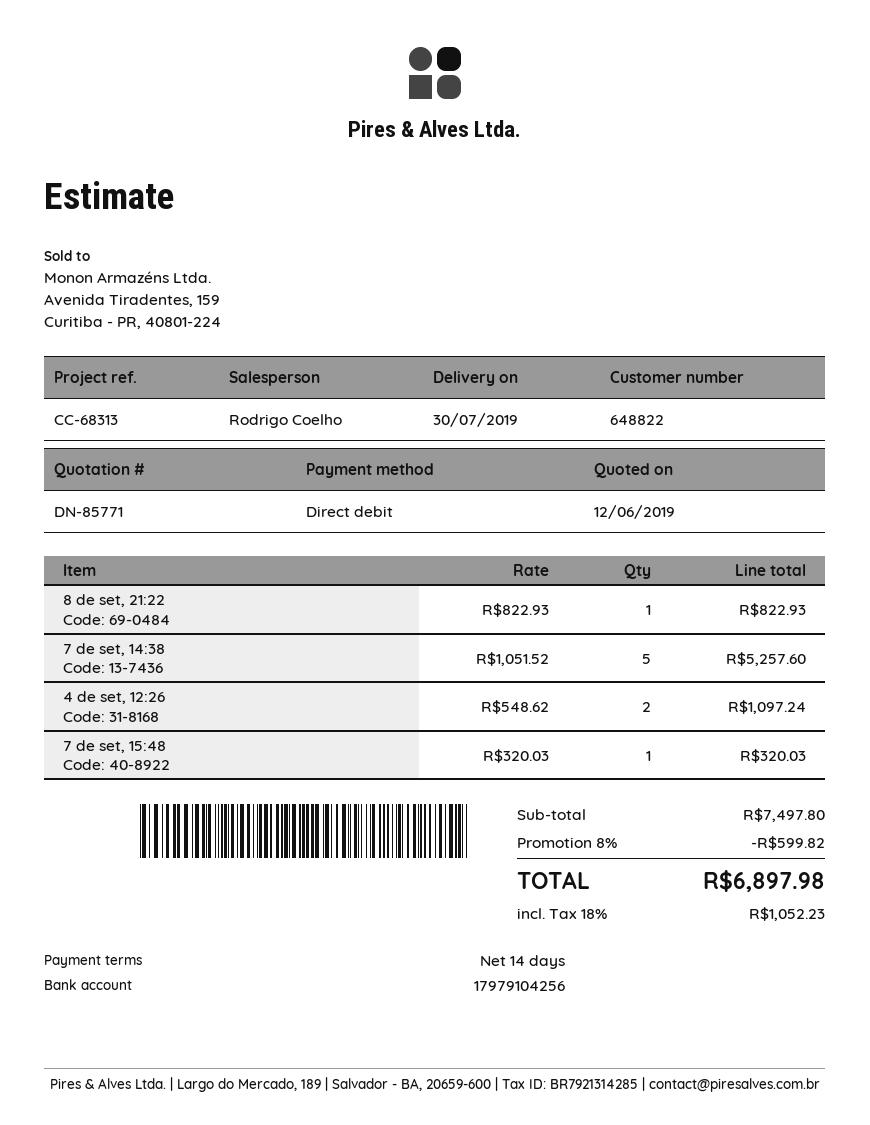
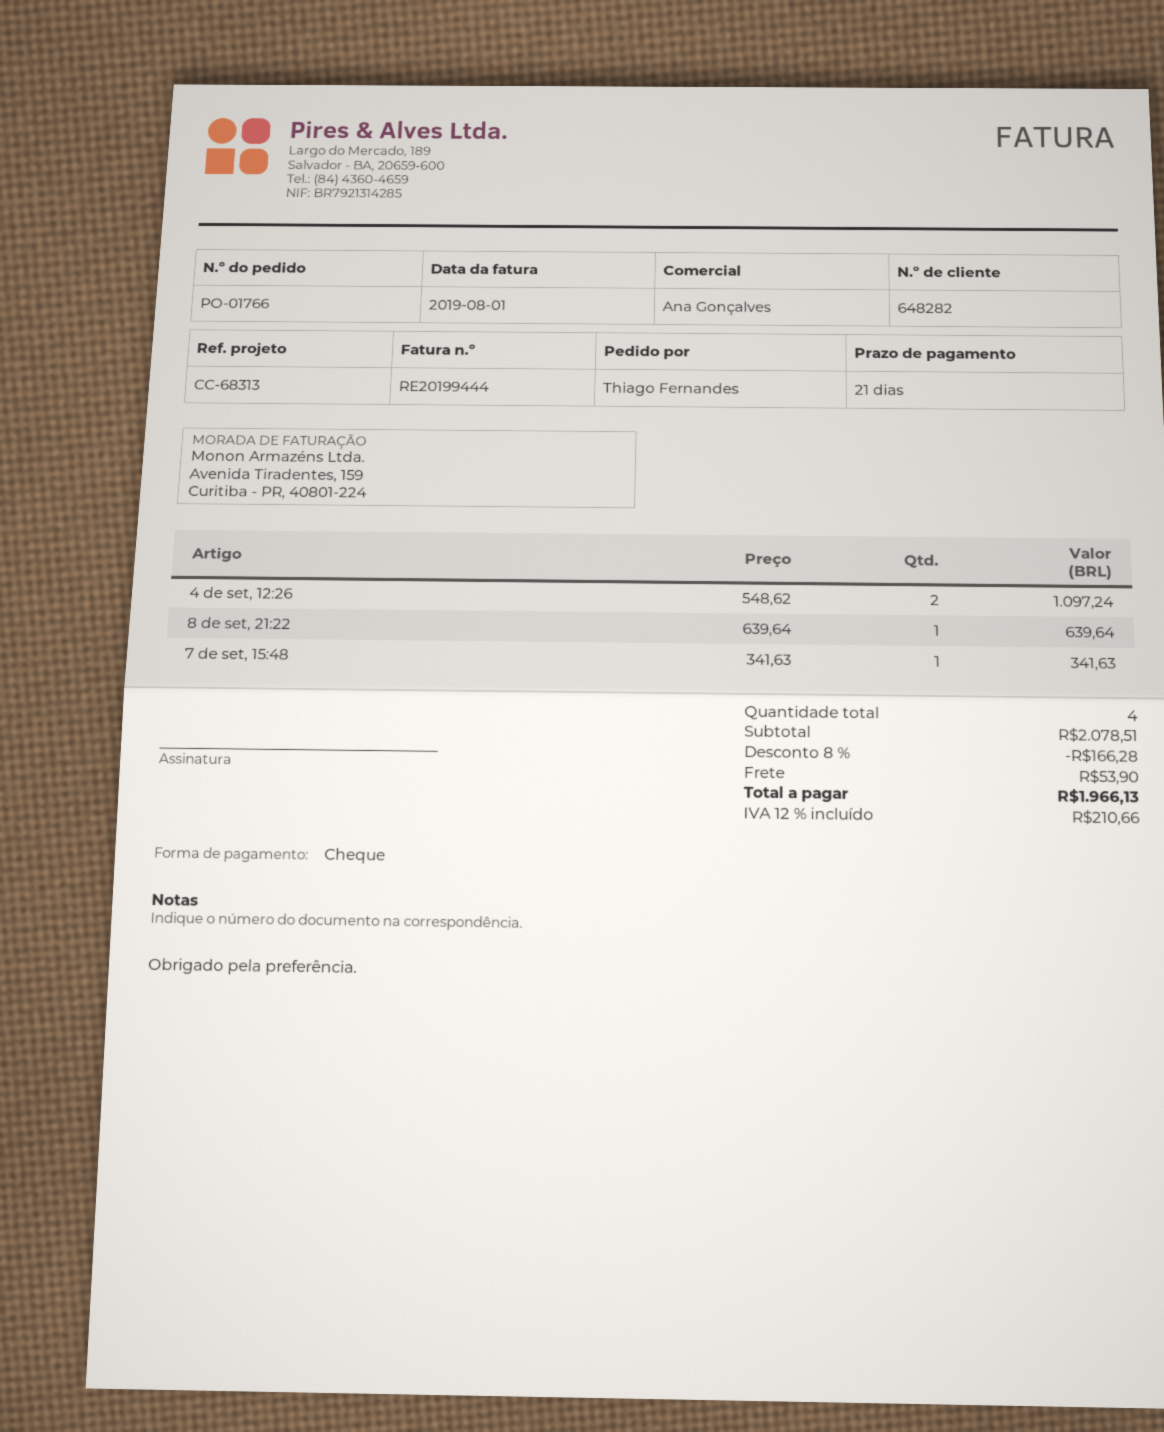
payment terms: 14 days -> 21 days
customer number: 648822 -> 648282
sales rep: Rodrigo Coelho -> Ana Gonçalves
payment method: direct debit -> cheque
8 de set, 21:22: 1 x 822.93 = 822.93 -> 1 x 639.64 = 639.64
7 de set, 14:38: 5 x 1051.52 = 5257.60 -> none
7 de set, 15:48: 1 x 320.03 = 320.03 -> 1 x 341.63 = 341.63
subtotal: 7497.80 -> 2078.51
discount: 8% = 599.82 -> 8% = 166.28
shipping: none -> 53.90
tax: 18% = 1052.23 -> 12% = 210.66
total: 6897.98 -> 1966.13

